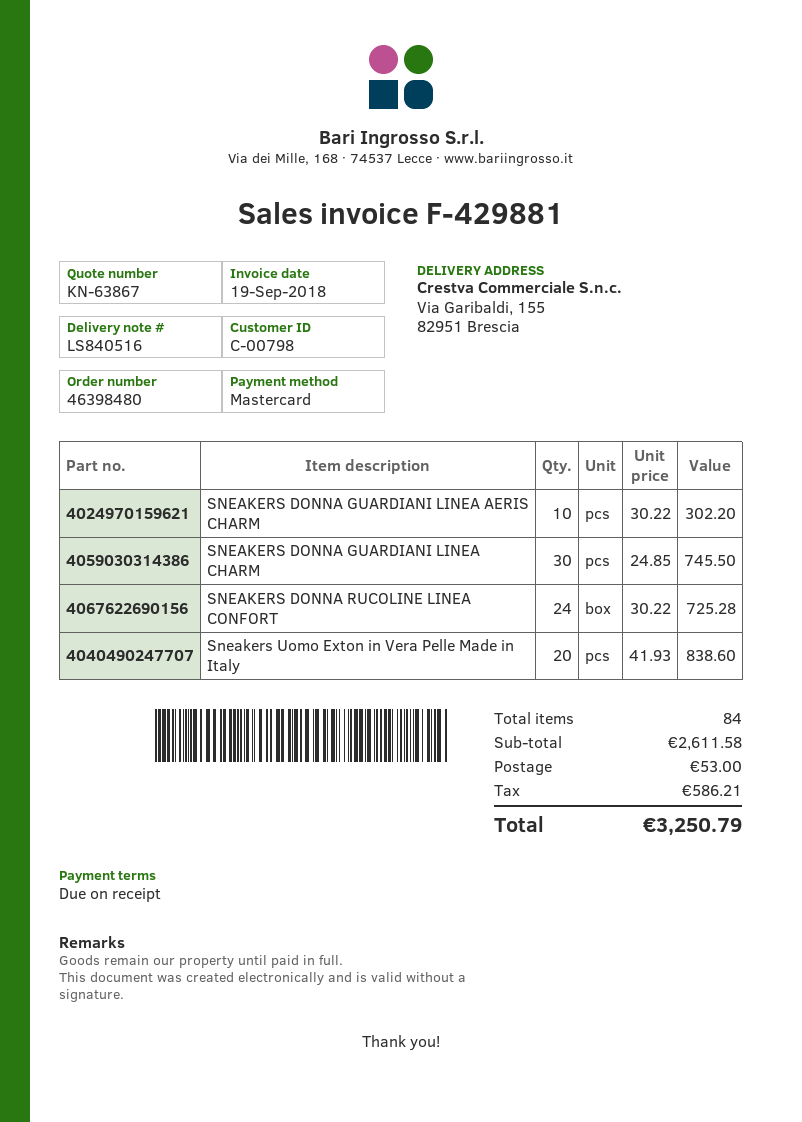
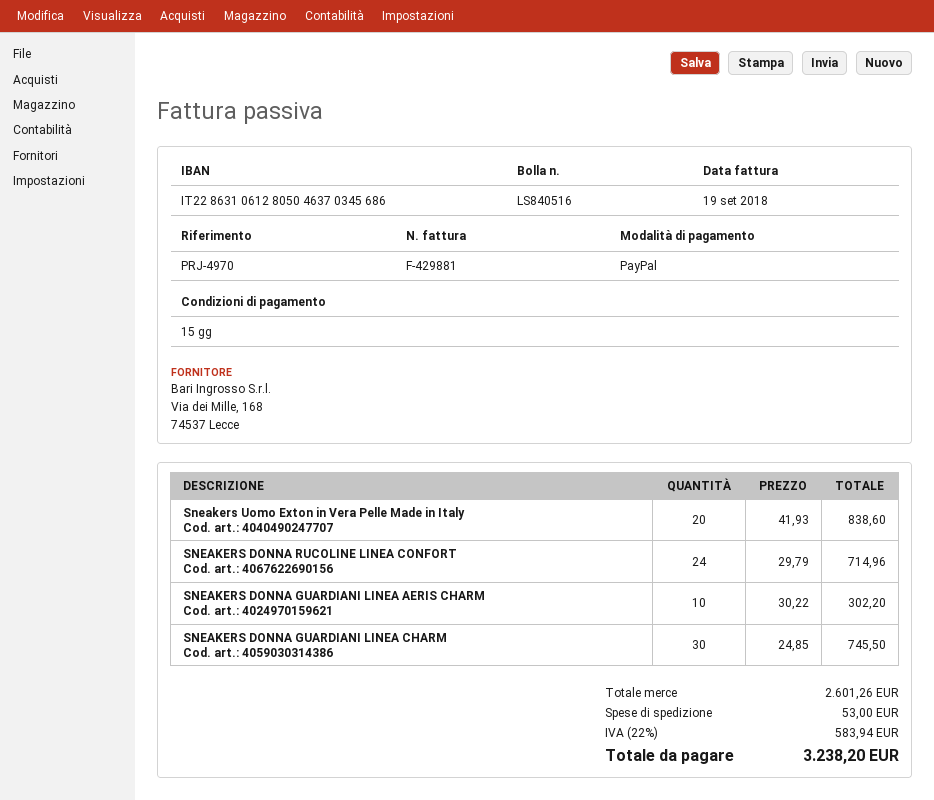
payment terms: on receipt -> 15 days
payment method: Mastercard -> PayPal
SNEAKERS DONNA RUCOLINE LINEA CONFORT: 24 x 30.22 = 725.28 -> 24 x 29.79 = 714.96
subtotal: 2611.58 -> 2601.26
tax: 586.21 -> 583.94
total: 3250.79 -> 3238.20

